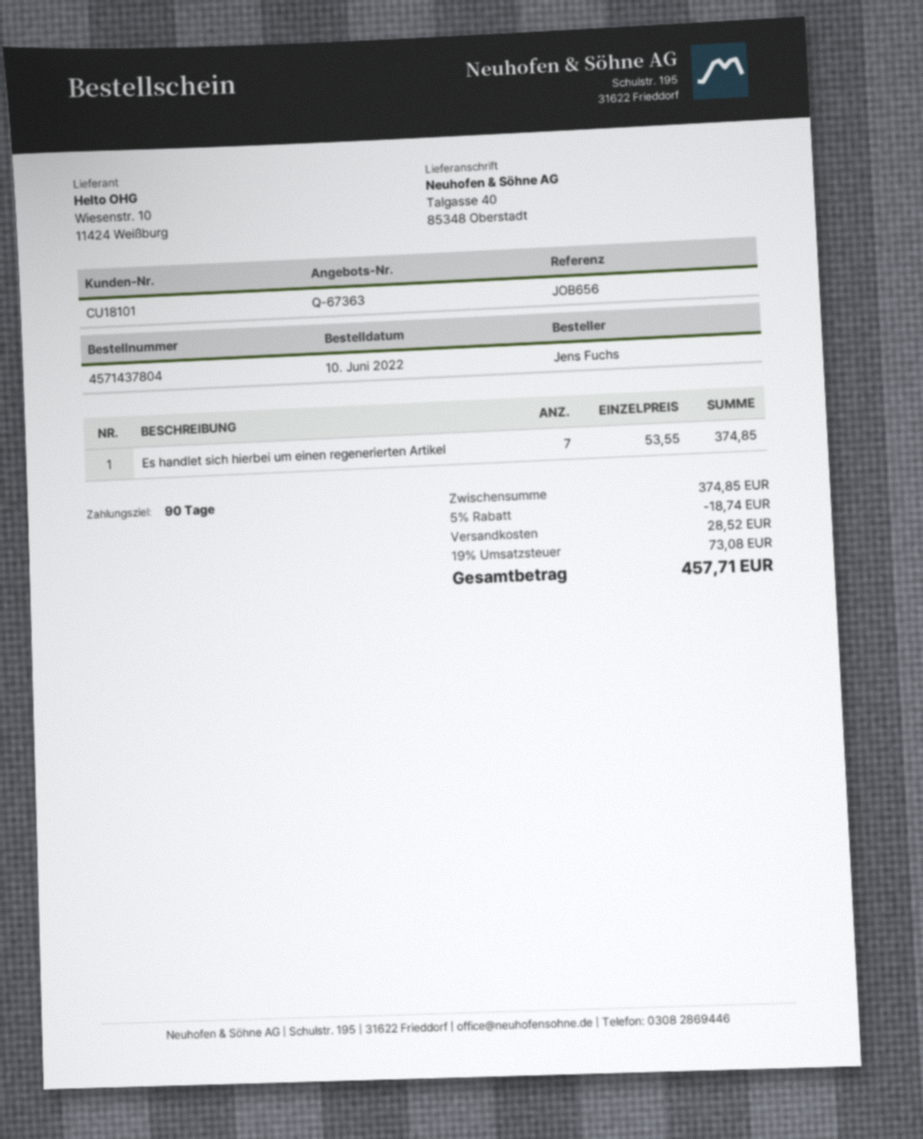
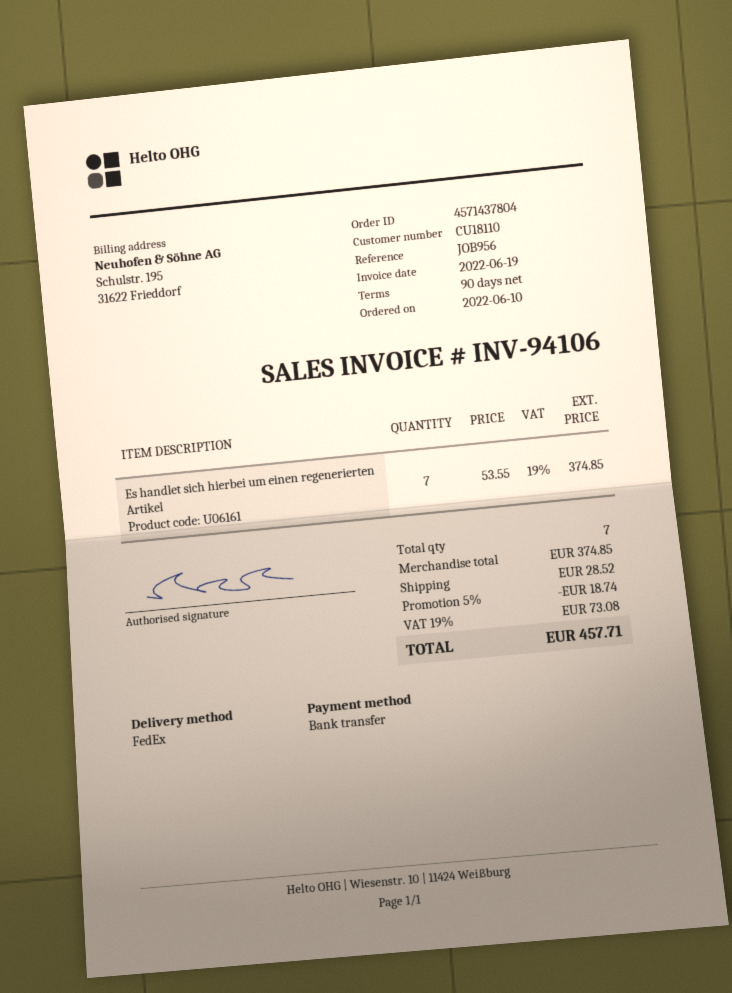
customer number: CU18101 -> CU18110
reference: JOB656 -> JOB956

